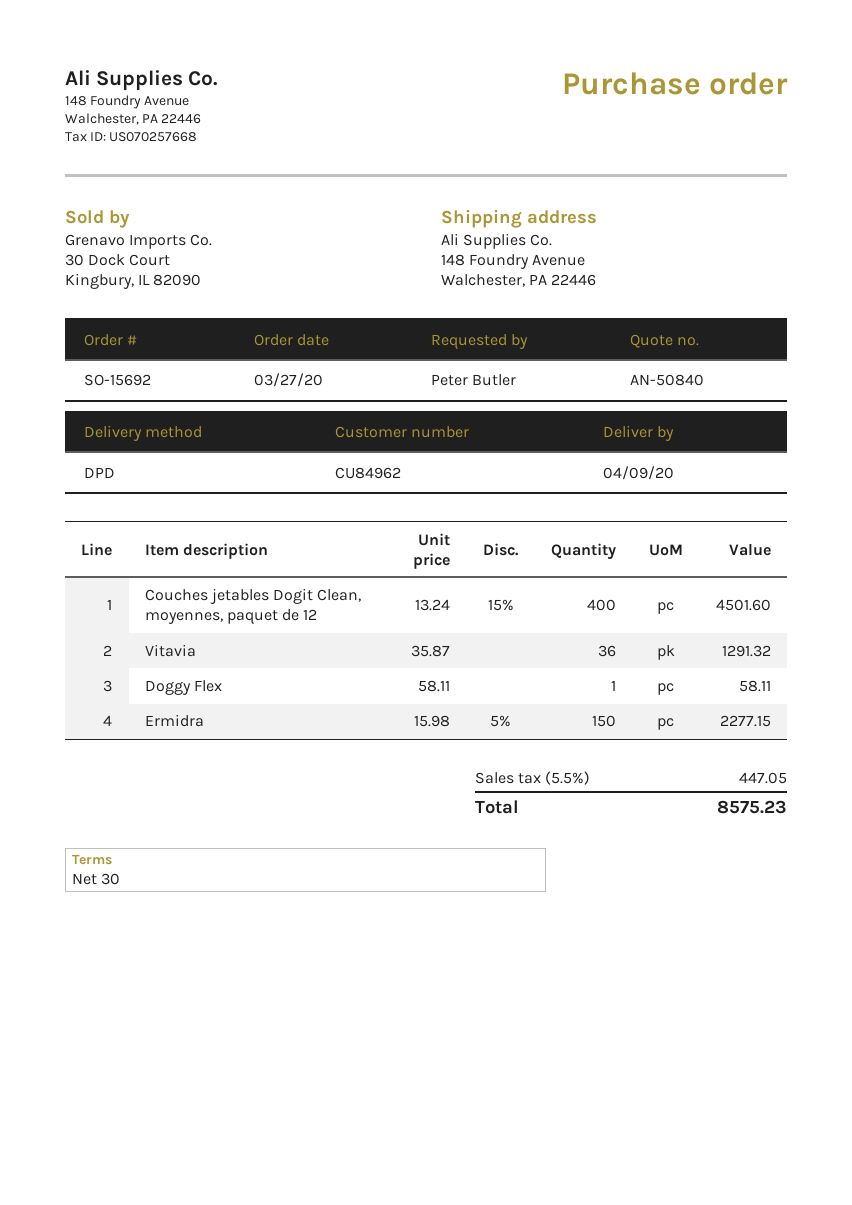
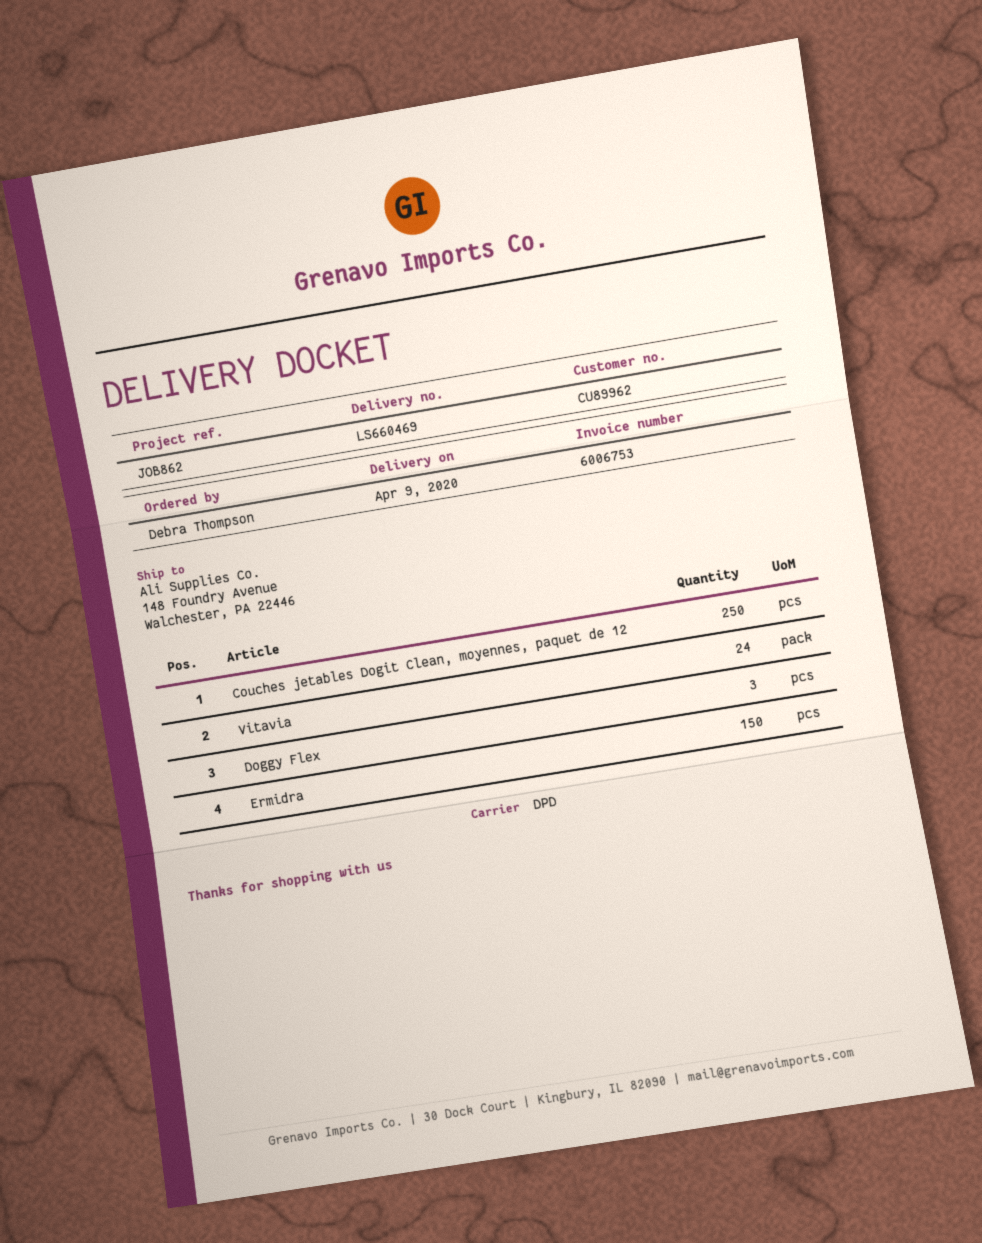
customer number: CU84962 -> CU89962
ordered by: Peter Butler -> Debra Thompson
Couches jetables Dogit Clean, moyennes, paquet de 12: 400 -> 250
Vitavia: 36 -> 24
Doggy Flex: 1 -> 3

